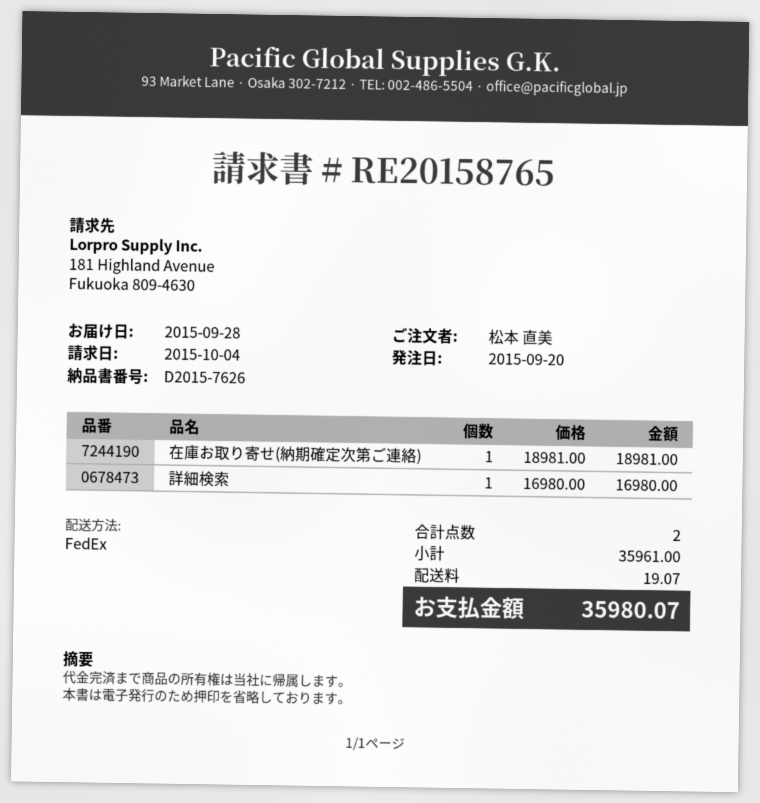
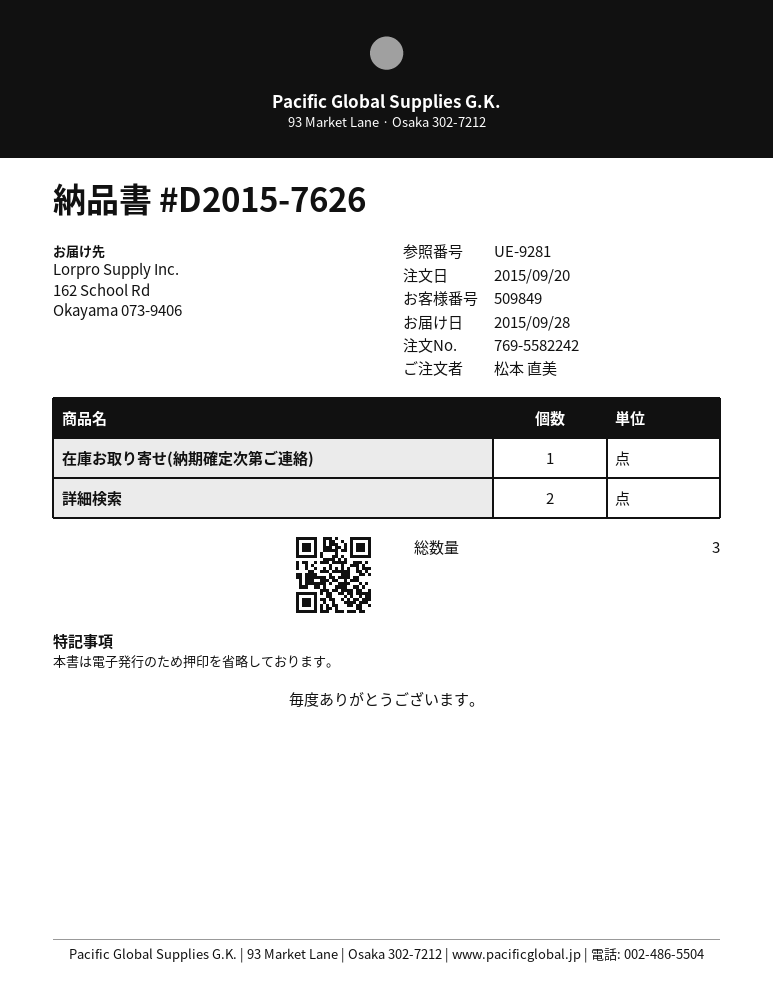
詳細検索: 1 -> 2
total quantity: 2 -> 3

